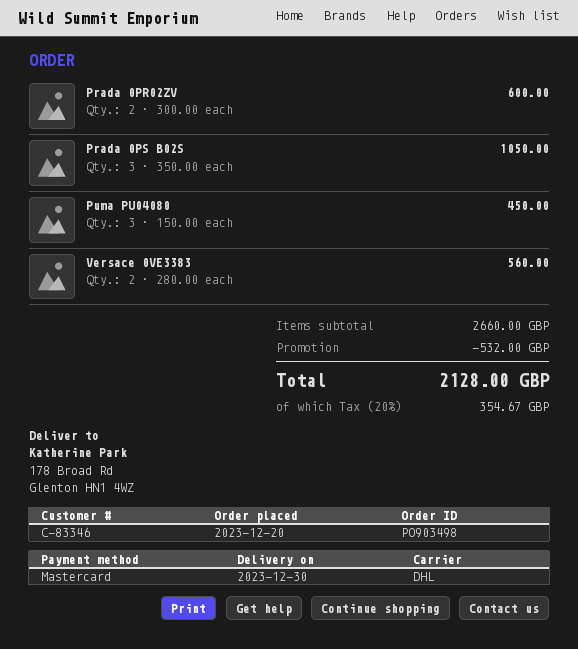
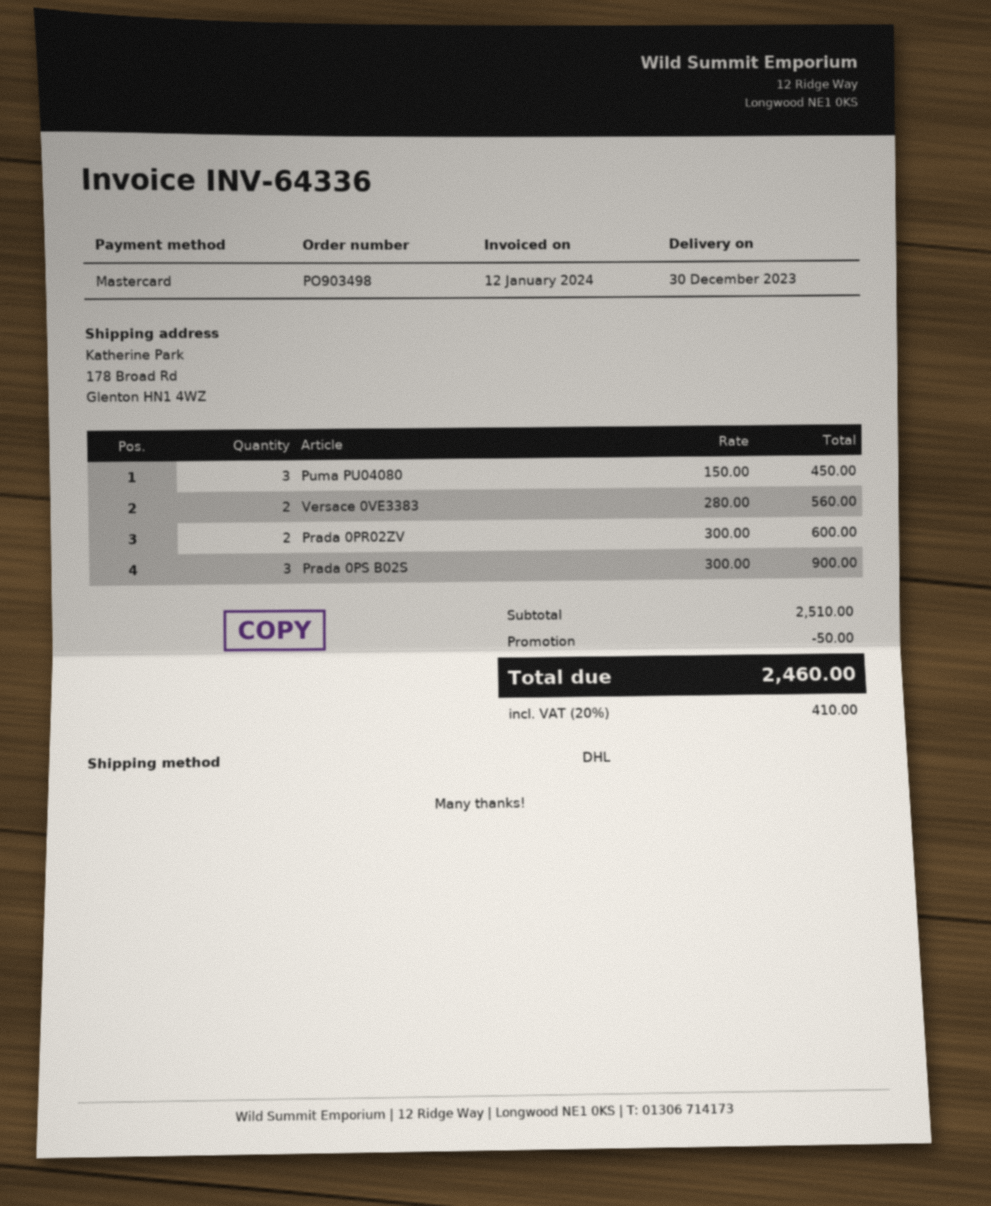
Prada 0PS B02S: 3 x 350.00 = 1050.00 -> 3 x 300.00 = 900.00
subtotal: 2660.00 -> 2510.00
discount: 532.00 -> 50.00
tax: 20% = 354.67 -> 20% = 410.00
total: 2128.00 -> 2460.00

